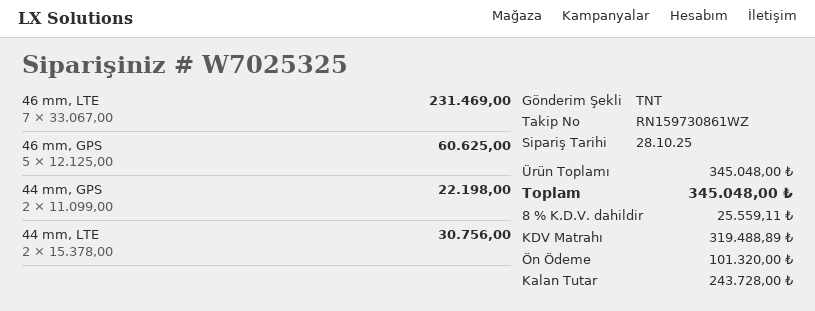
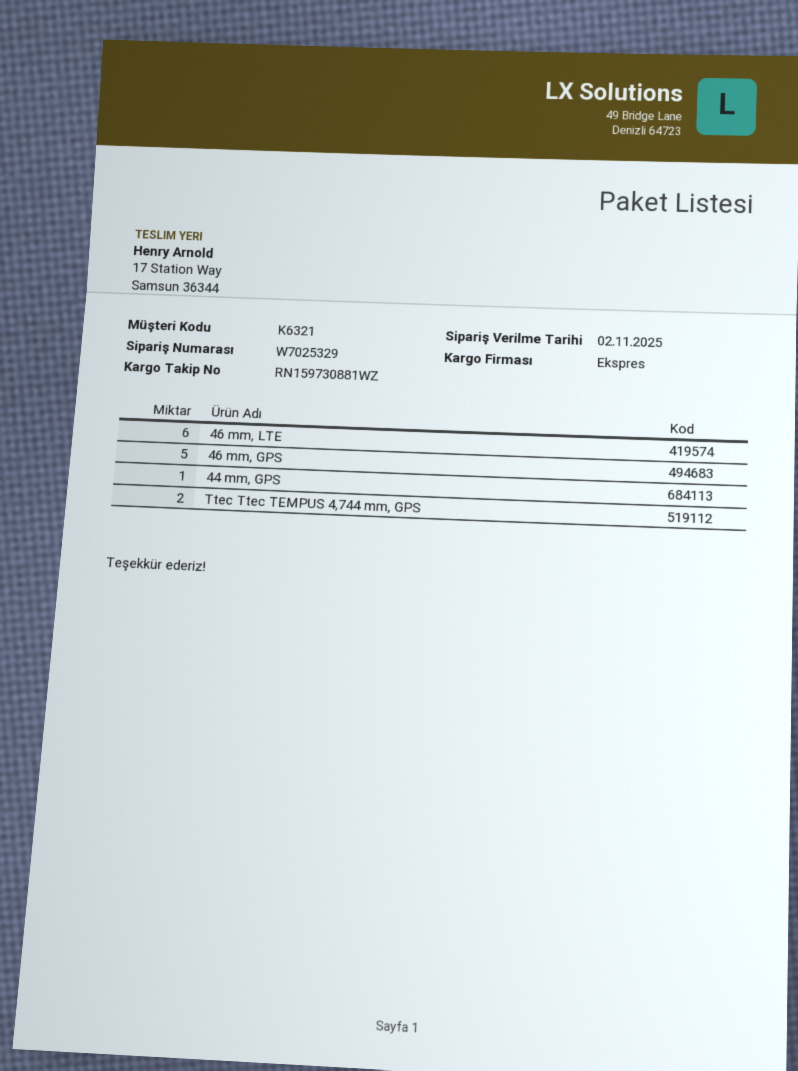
order number: W7025325 -> W7025329
order date: 2025-10-28 -> 2025-11-02
shipping method: TNT -> express
tracking number: RN159730861WZ -> RN159730881WZ
46 mm, LTE: 7 -> 6
44 mm, GPS: 2 -> 1
44 mm, LTE: 2 -> none
Ttec Ttec TEMPUS 4,744 mm, GPS: none -> 2

